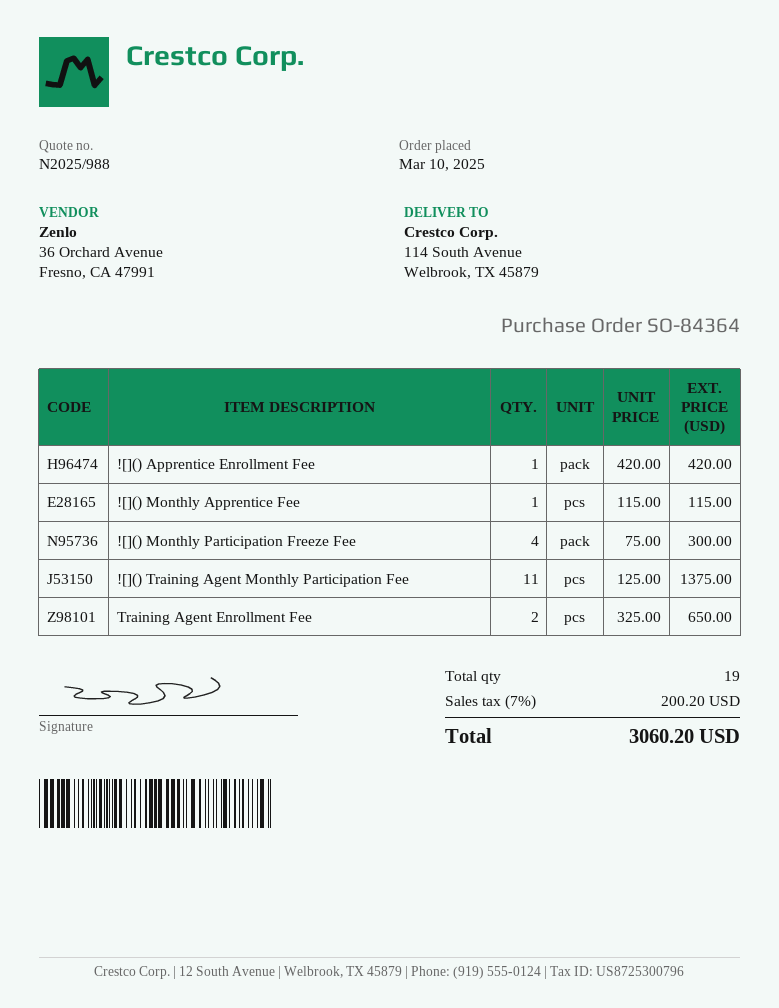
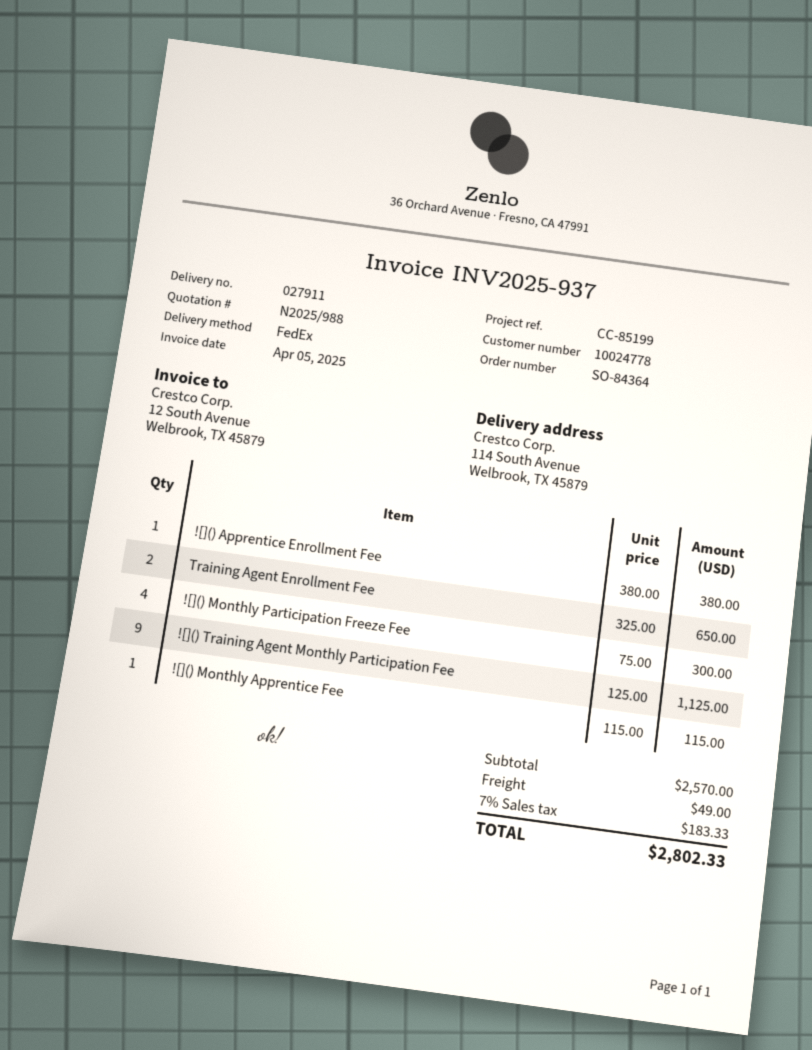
![]() Apprentice Enrollment Fee: 1 x 420.00 = 420.00 -> 1 x 380.00 = 380.00
![]() Training Agent Monthly Participation Fee: 11 x 125.00 = 1375.00 -> 9 x 125.00 = 1125.00
shipping: none -> 49.00
tax: 7% = 200.20 -> 7% = 183.33
total: 3060.20 -> 2802.33

